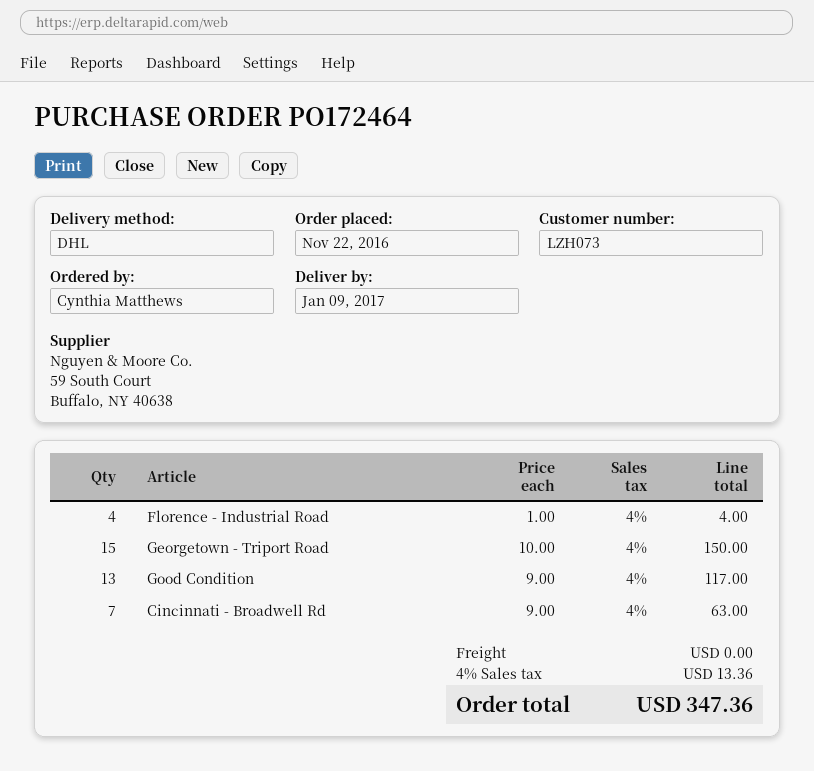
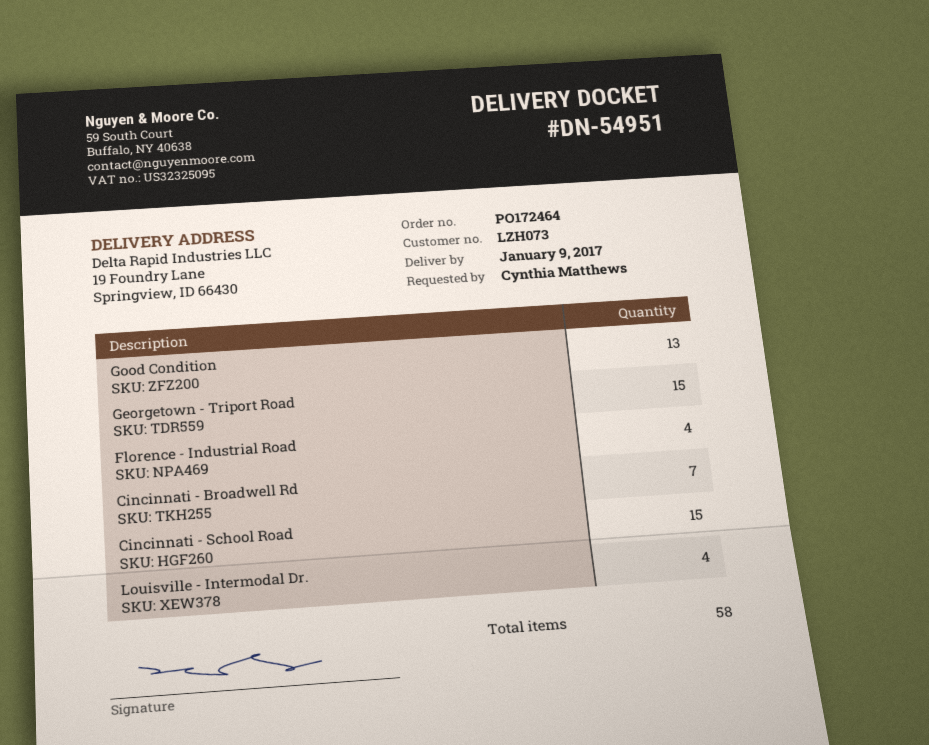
Cincinnati - School Road: none -> 15
Louisville - Intermodal Dr.: none -> 4

